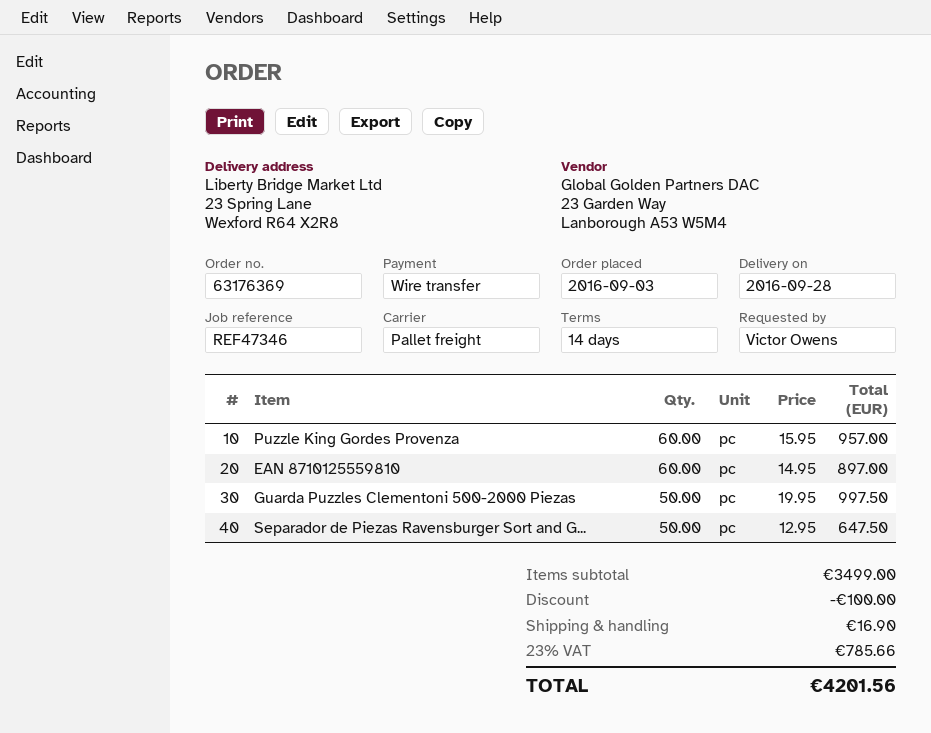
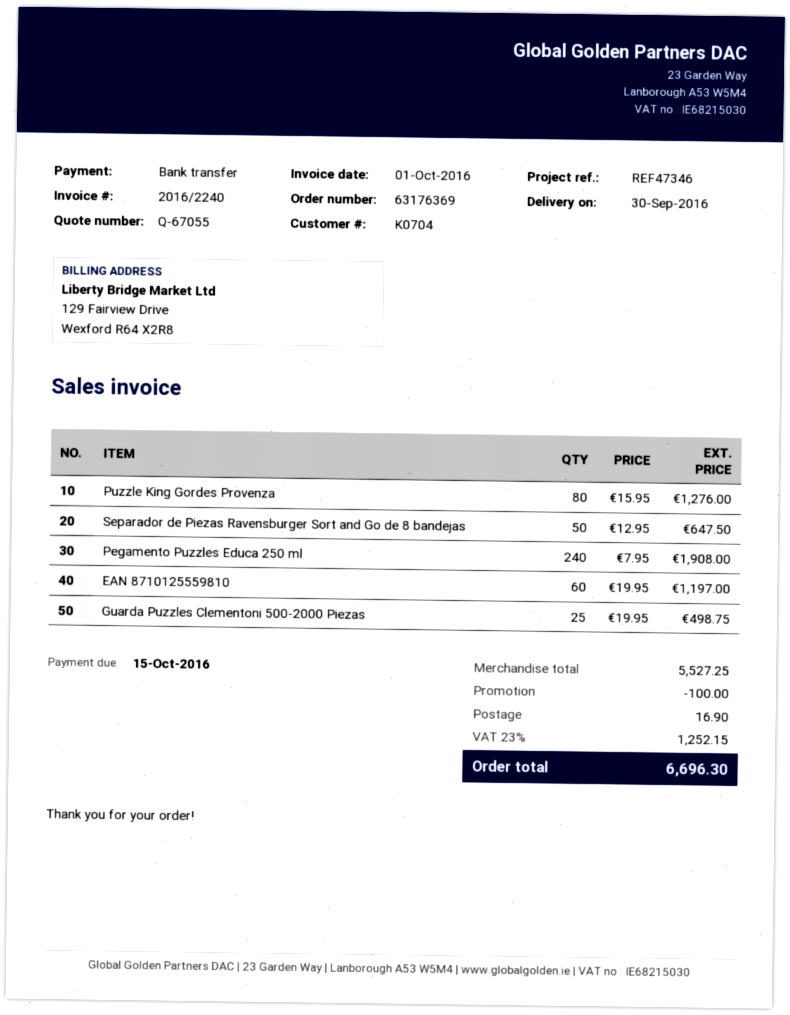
delivery date: 2016-09-28 -> 2016-09-30
Puzzle King Gordes Provenza: 60 x 15.95 = 957.00 -> 80 x 15.95 = 1276.00
EAN 8710125559810: 60 x 14.95 = 897.00 -> 60 x 19.95 = 1197.00
Guarda Puzzles Clementoni 500-2000 Piezas: 50 x 19.95 = 997.50 -> 25 x 19.95 = 498.75
Pegamento Puzzles Educa 250 ml: none -> 240 x 7.95 = 1908.00
subtotal: 3499.00 -> 5527.25
tax: 23% = 785.66 -> 23% = 1252.15
total: 4201.56 -> 6696.30

